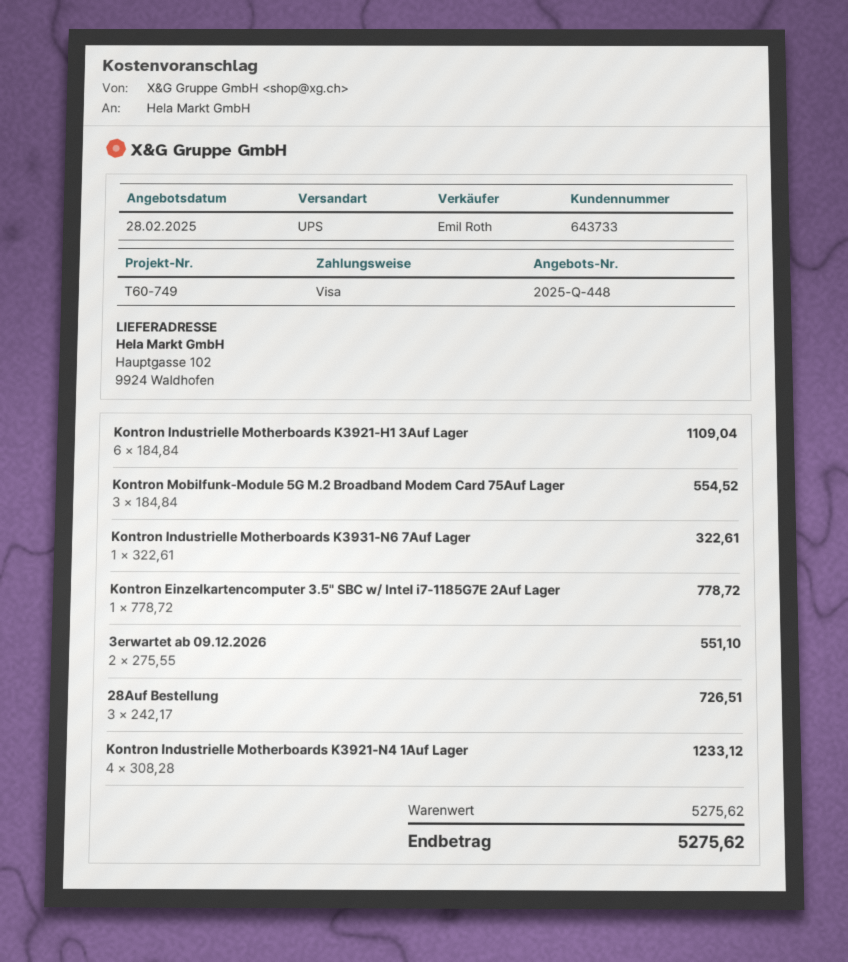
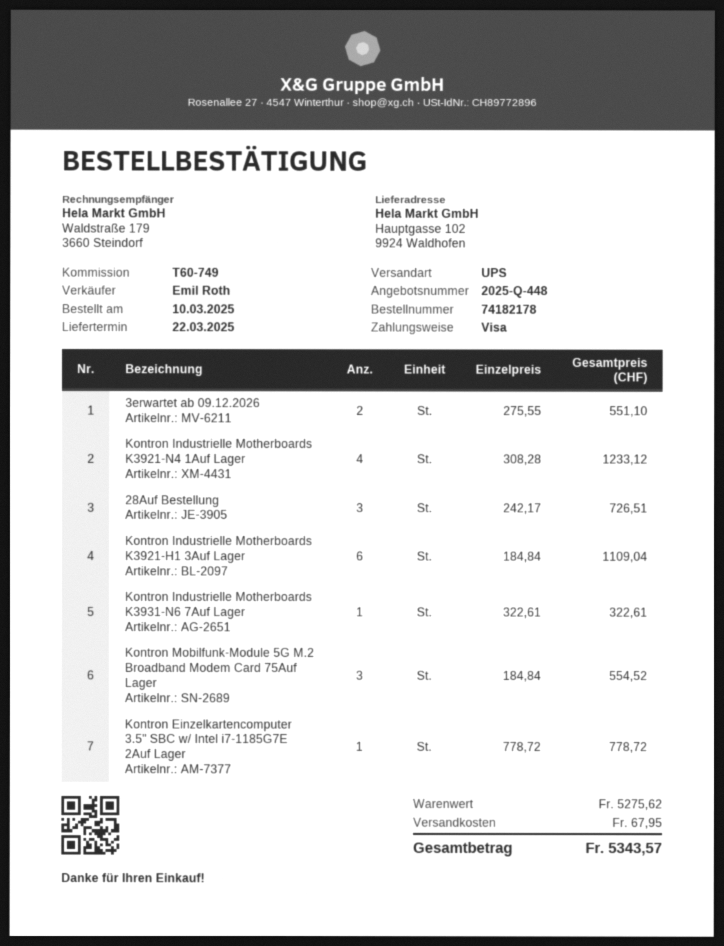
shipping: none -> 67.95
total: 5275.62 -> 5343.57

